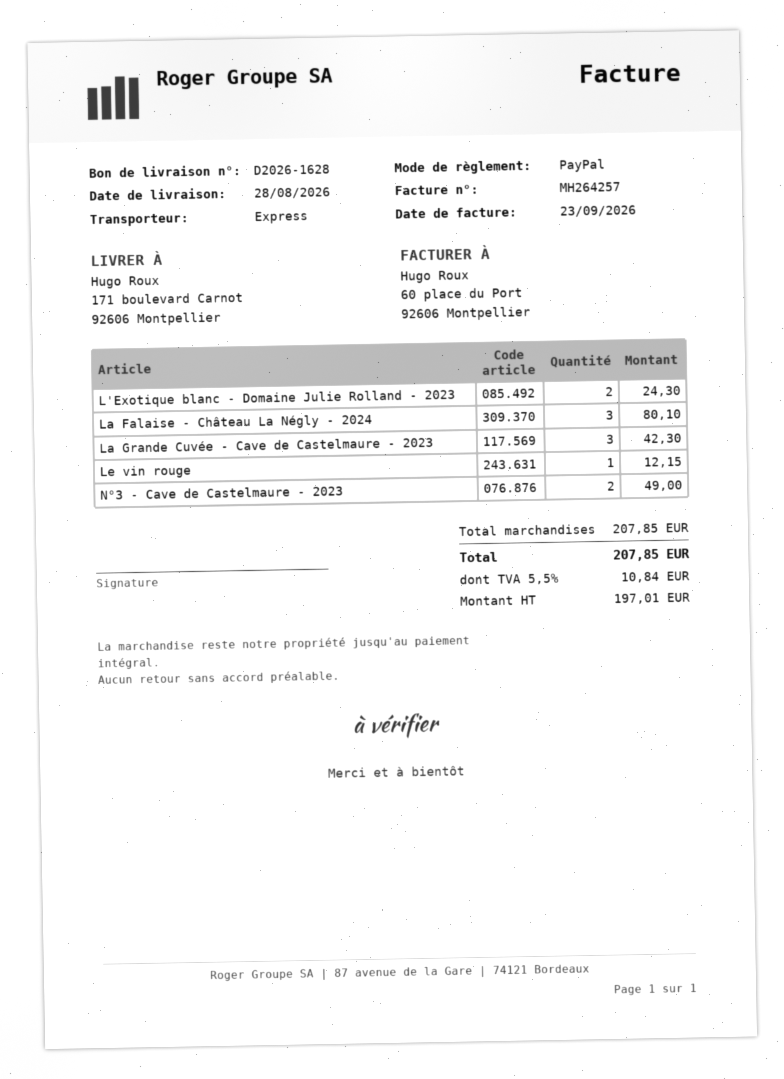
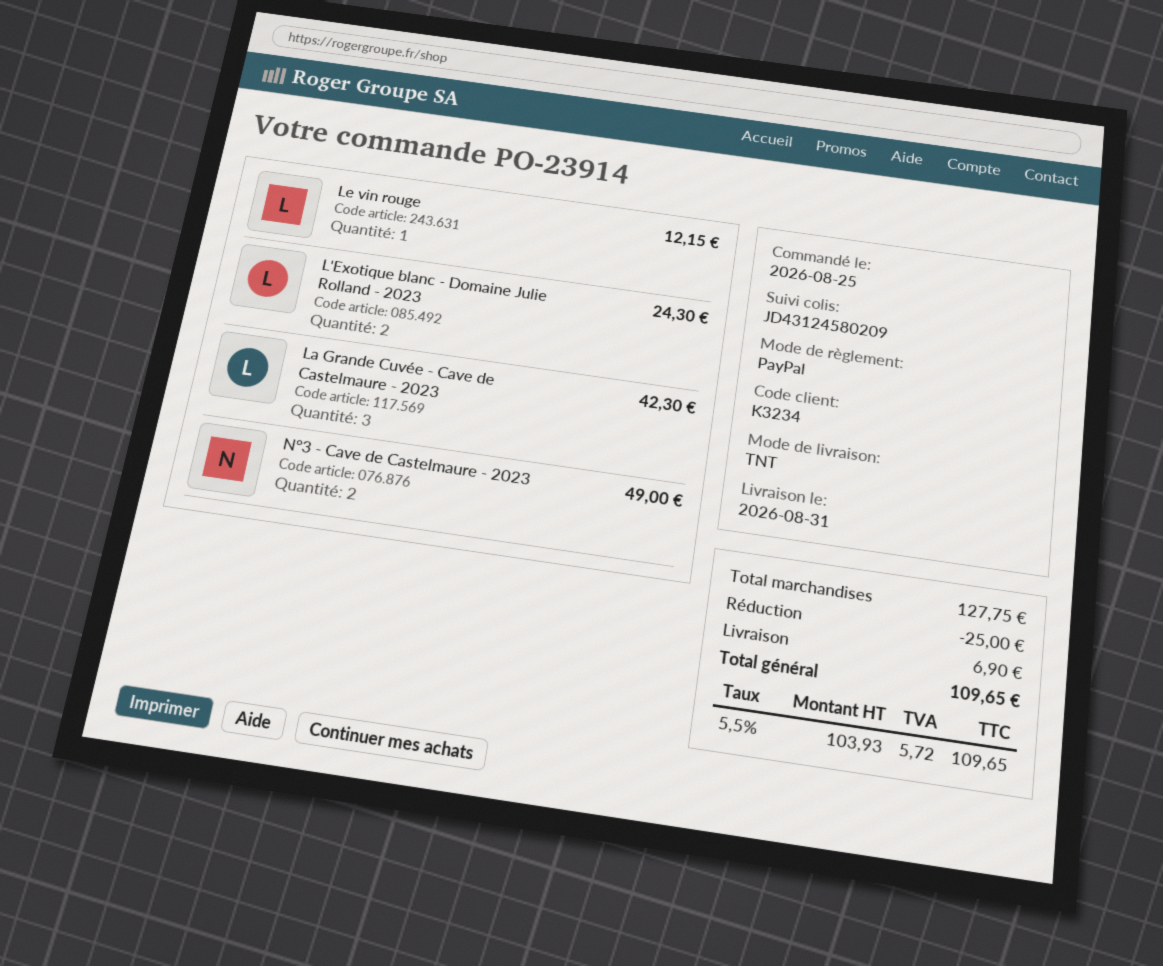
delivery date: 2026-08-28 -> 2026-08-31
shipping method: express -> TNT
La Falaise - Château La Négly - 2024: 3 for 80.10 -> none
subtotal: 207.85 -> 127.75
discount: none -> 25.00
shipping: none -> 6.90
net: 197.01 -> 103.93
tax: 5.5% = 10.84 -> 5.5% = 5.72
total: 207.85 -> 109.65

